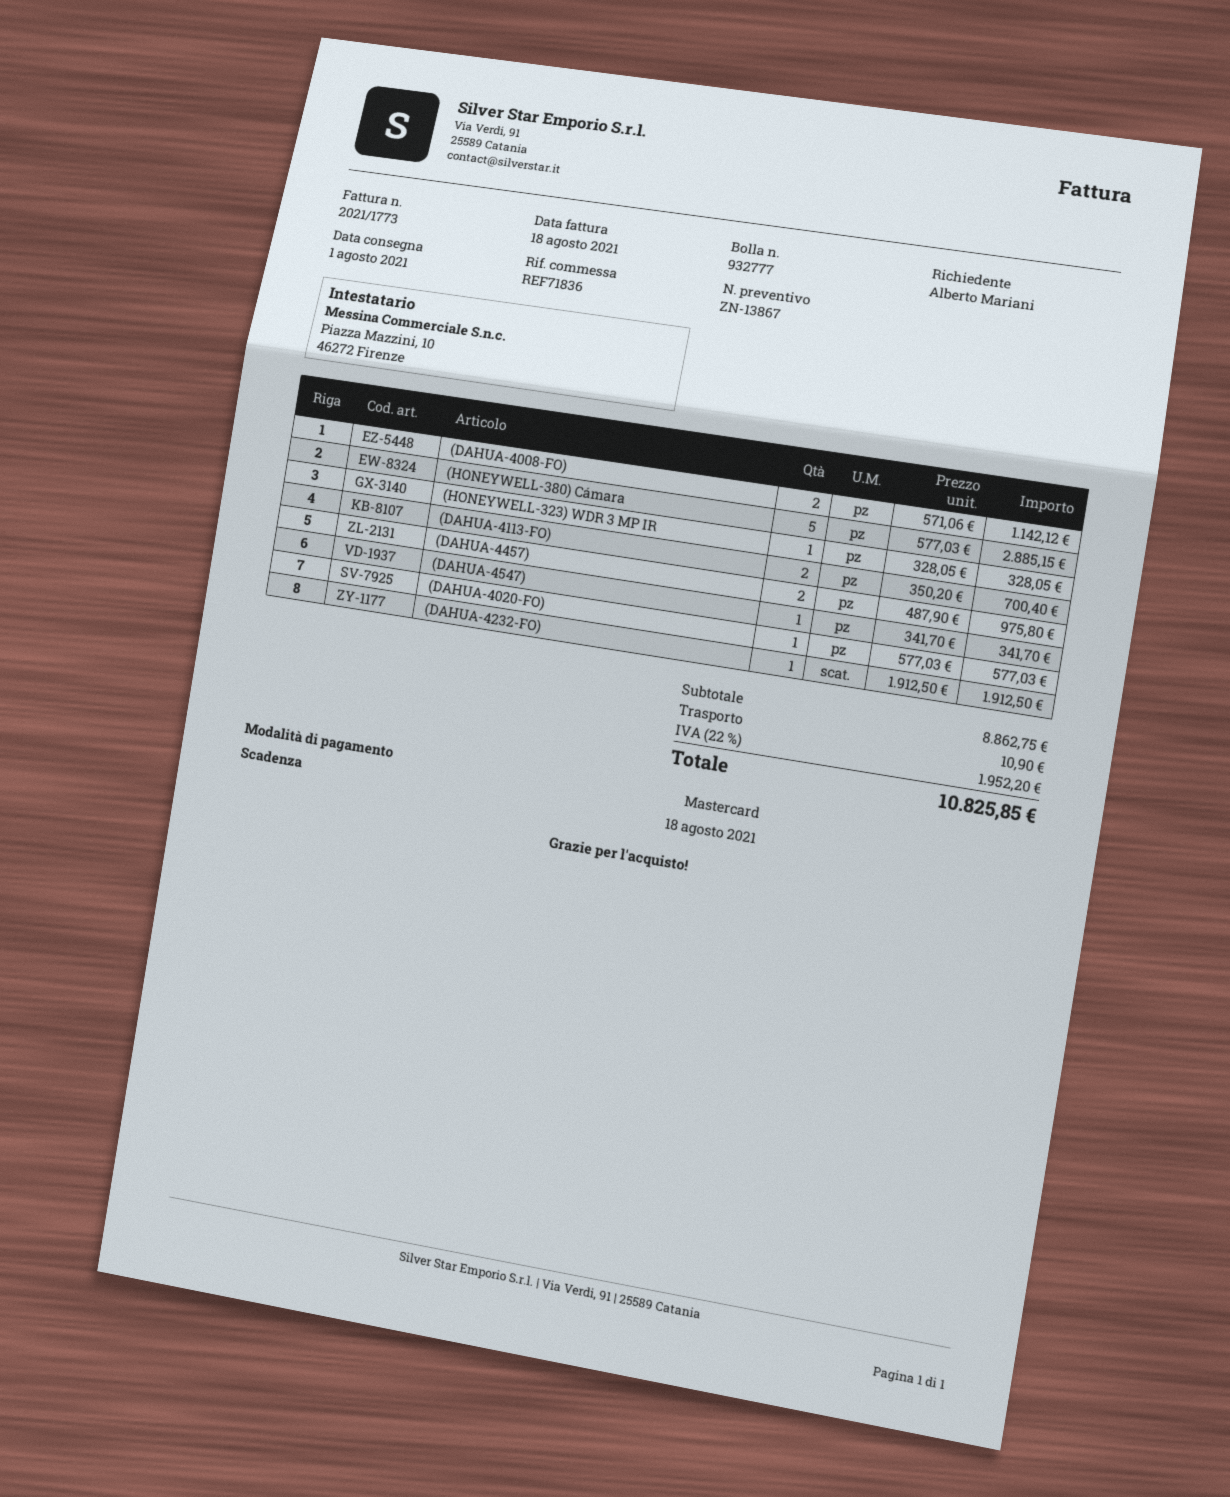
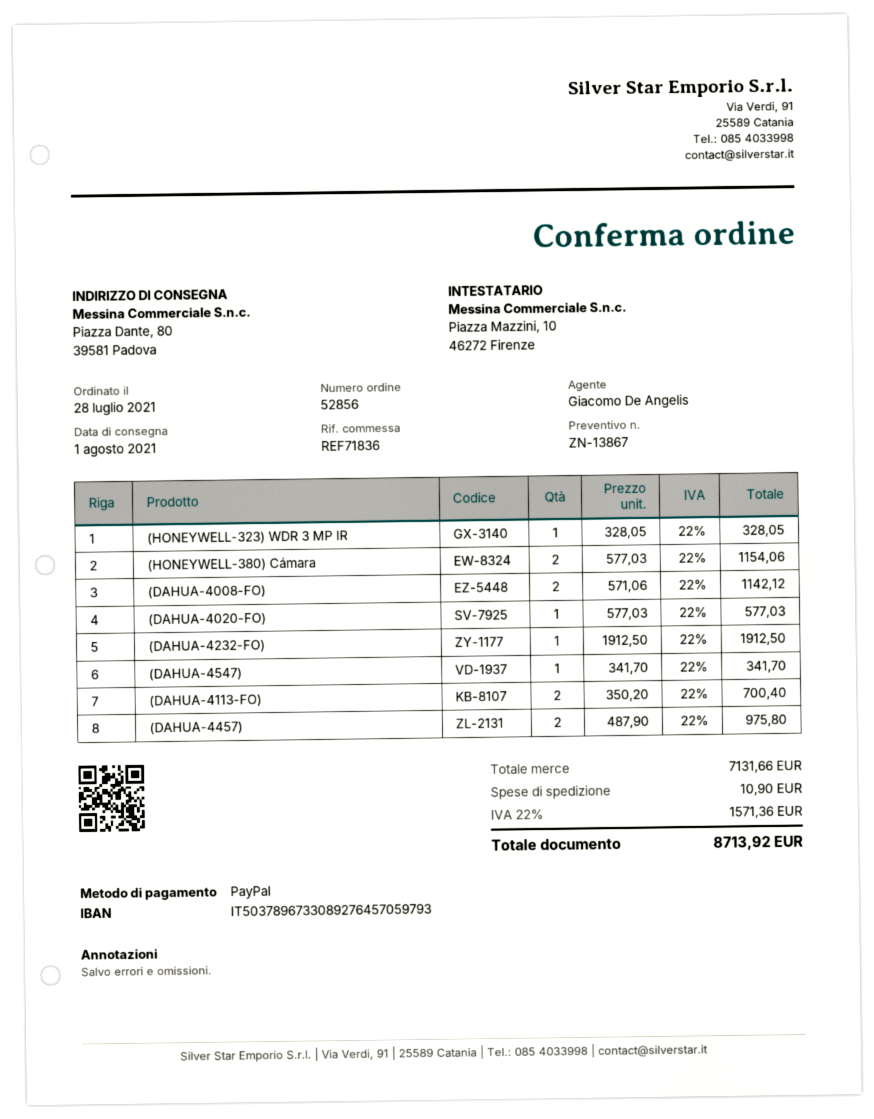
payment method: Mastercard -> PayPal
(HONEYWELL-380) Cámara: 5 x 577.03 = 2885.15 -> 2 x 577.03 = 1154.06
subtotal: 8862.75 -> 7131.66
tax: 22% = 1952.20 -> 22% = 1571.36
total: 10825.85 -> 8713.92

